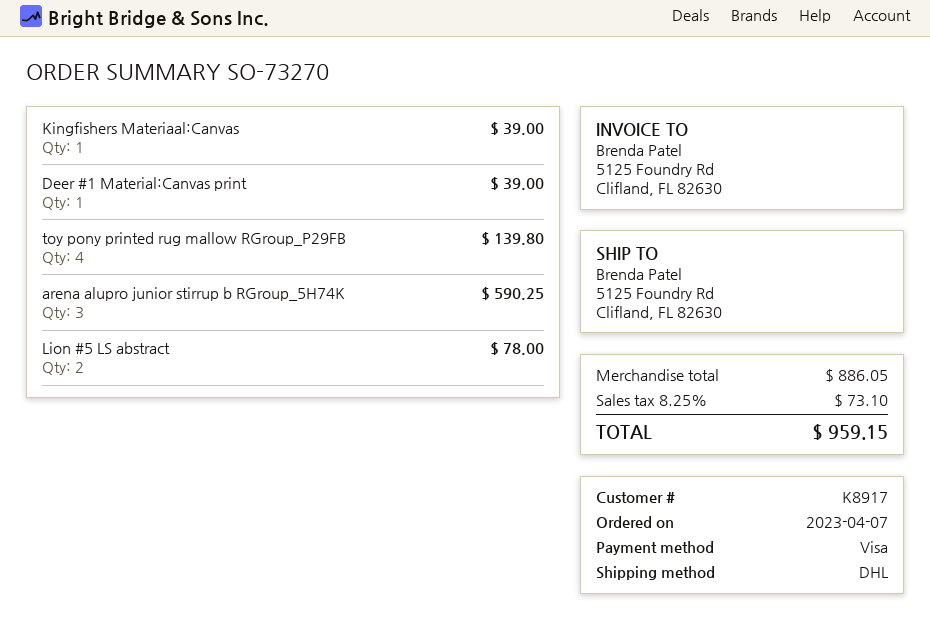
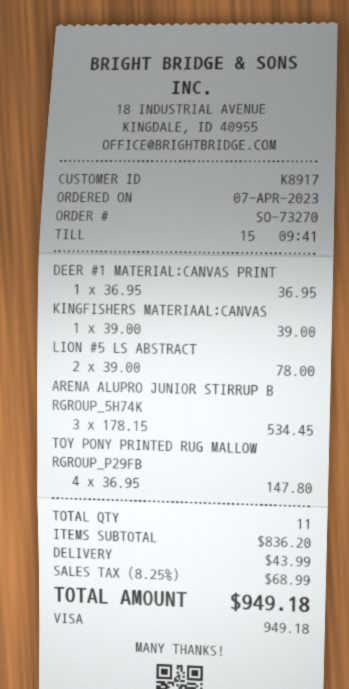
Deer #1 Material:Canvas print: 1 for 39.00 -> 1 for 36.95
toy pony printed rug mallow RGroup_P29FB: 4 for 139.80 -> 4 for 147.80
arena alupro junior stirrup b RGroup_5H74K: 3 for 590.25 -> 3 for 534.45
subtotal: 886.05 -> 836.20
shipping: none -> 43.99
tax: 8.25% = 73.10 -> 8.25% = 68.99
total: 959.15 -> 949.18

